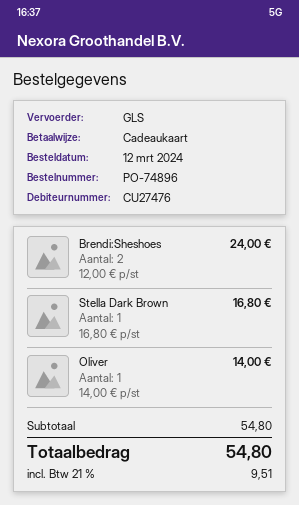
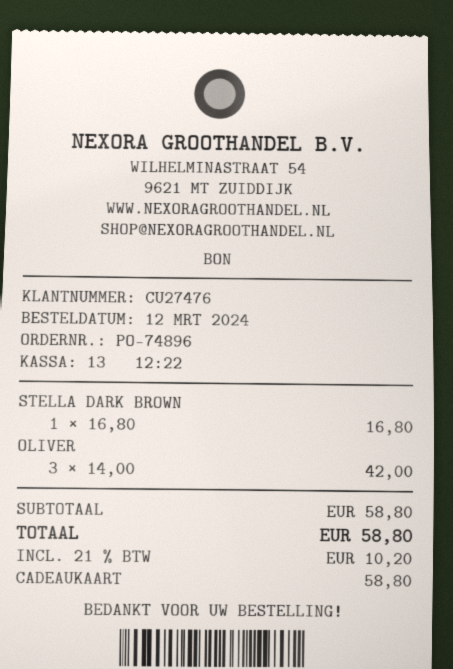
Brendi:Sheshoes: 2 x 12.00 = 24.00 -> none
Oliver: 1 x 14.00 = 14.00 -> 3 x 14.00 = 42.00
subtotal: 54.80 -> 58.80
tax: 21% = 9.51 -> 21% = 10.20
total: 54.80 -> 58.80

